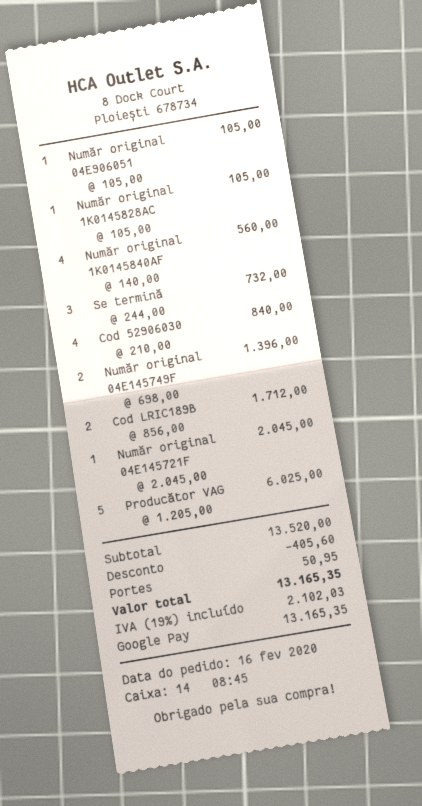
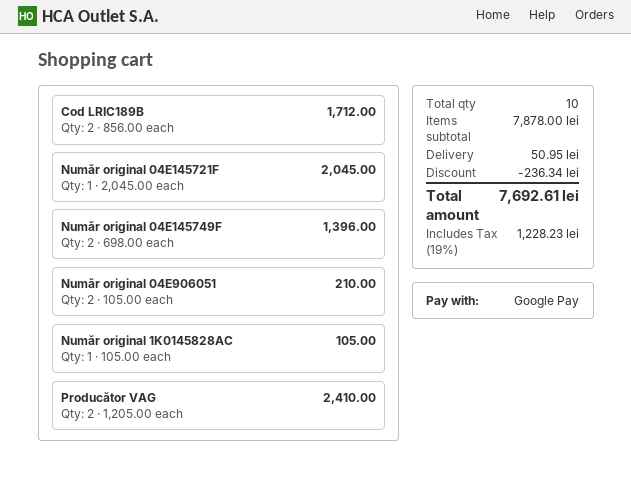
Număr original 04E906051: 1 x 105.00 = 105.00 -> 2 x 105.00 = 210.00
Număr original 1K0145840AF: 4 x 140.00 = 560.00 -> none
Se termină: 3 x 244.00 = 732.00 -> none
Cod 52906030: 4 x 210.00 = 840.00 -> none
Producător VAG: 5 x 1205.00 = 6025.00 -> 2 x 1205.00 = 2410.00
subtotal: 13520.00 -> 7878.00
discount: 405.60 -> 236.34
tax: 19% = 2102.03 -> 19% = 1228.23
total: 13165.35 -> 7692.61

